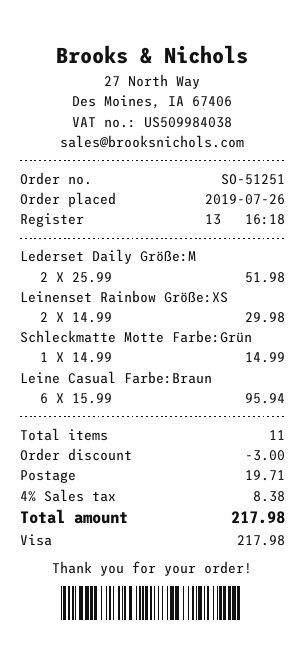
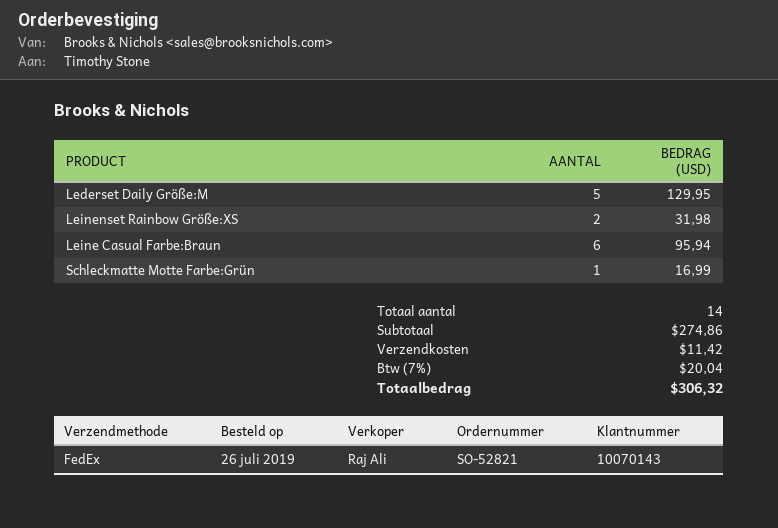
order number: SO-51251 -> SO-52821
Lederset Daily Größe:M: 2 for 51.98 -> 5 for 129.95
Leinenset Rainbow Größe:XS: 2 for 29.98 -> 2 for 31.98
Schleckmatte Motte Farbe:Grün: 1 for 14.99 -> 1 for 16.99
total quantity: 11 -> 14
discount: 3.00 -> none
shipping: 19.71 -> 11.42
tax: 4% = 8.38 -> 7% = 20.04
total: 217.98 -> 306.32

